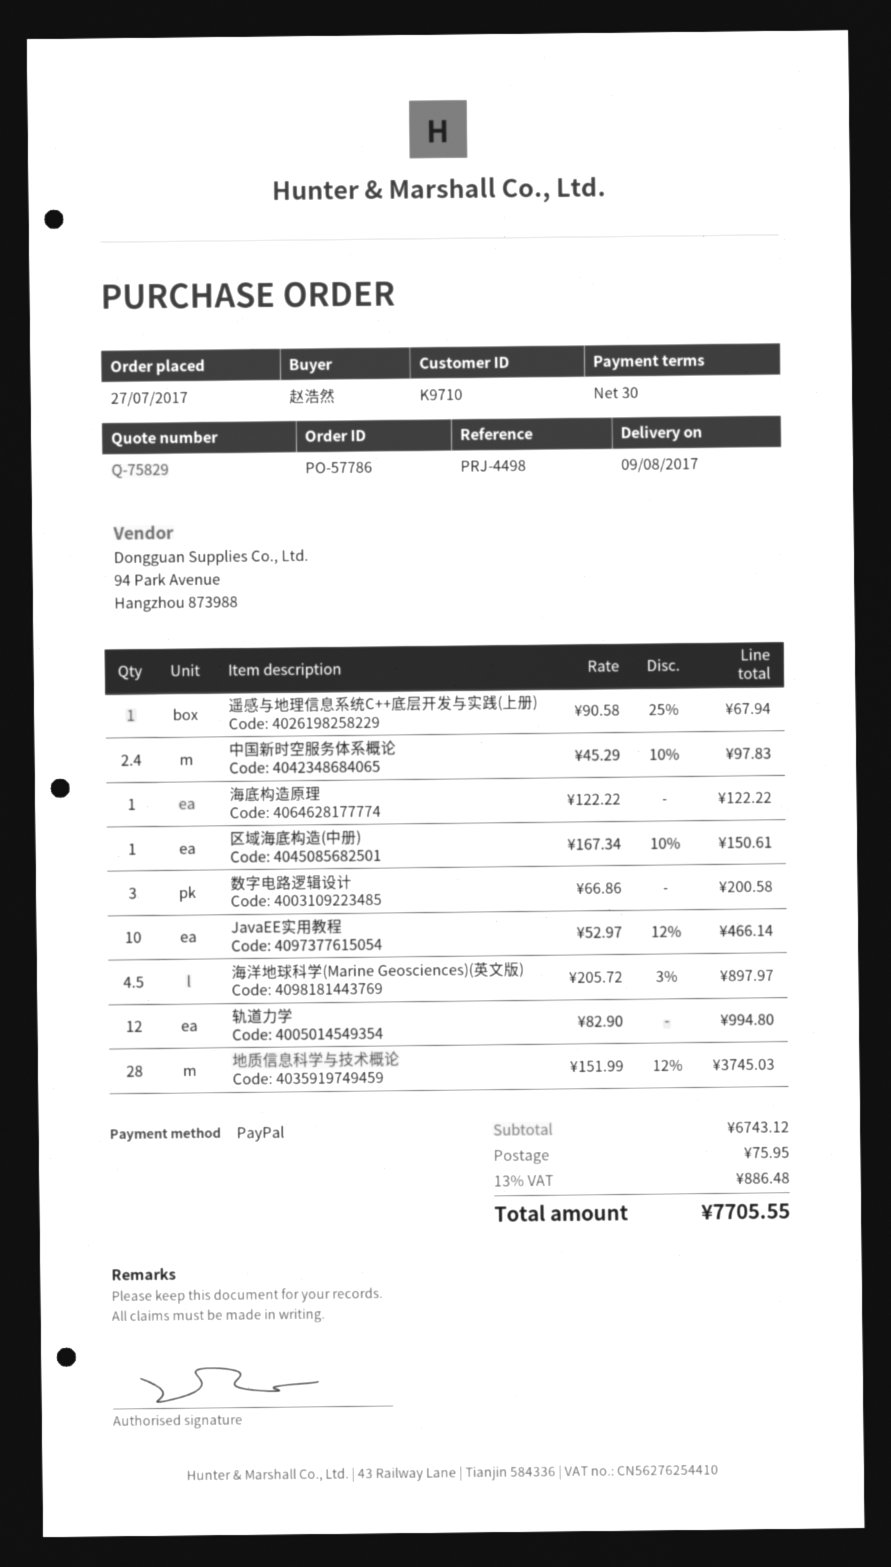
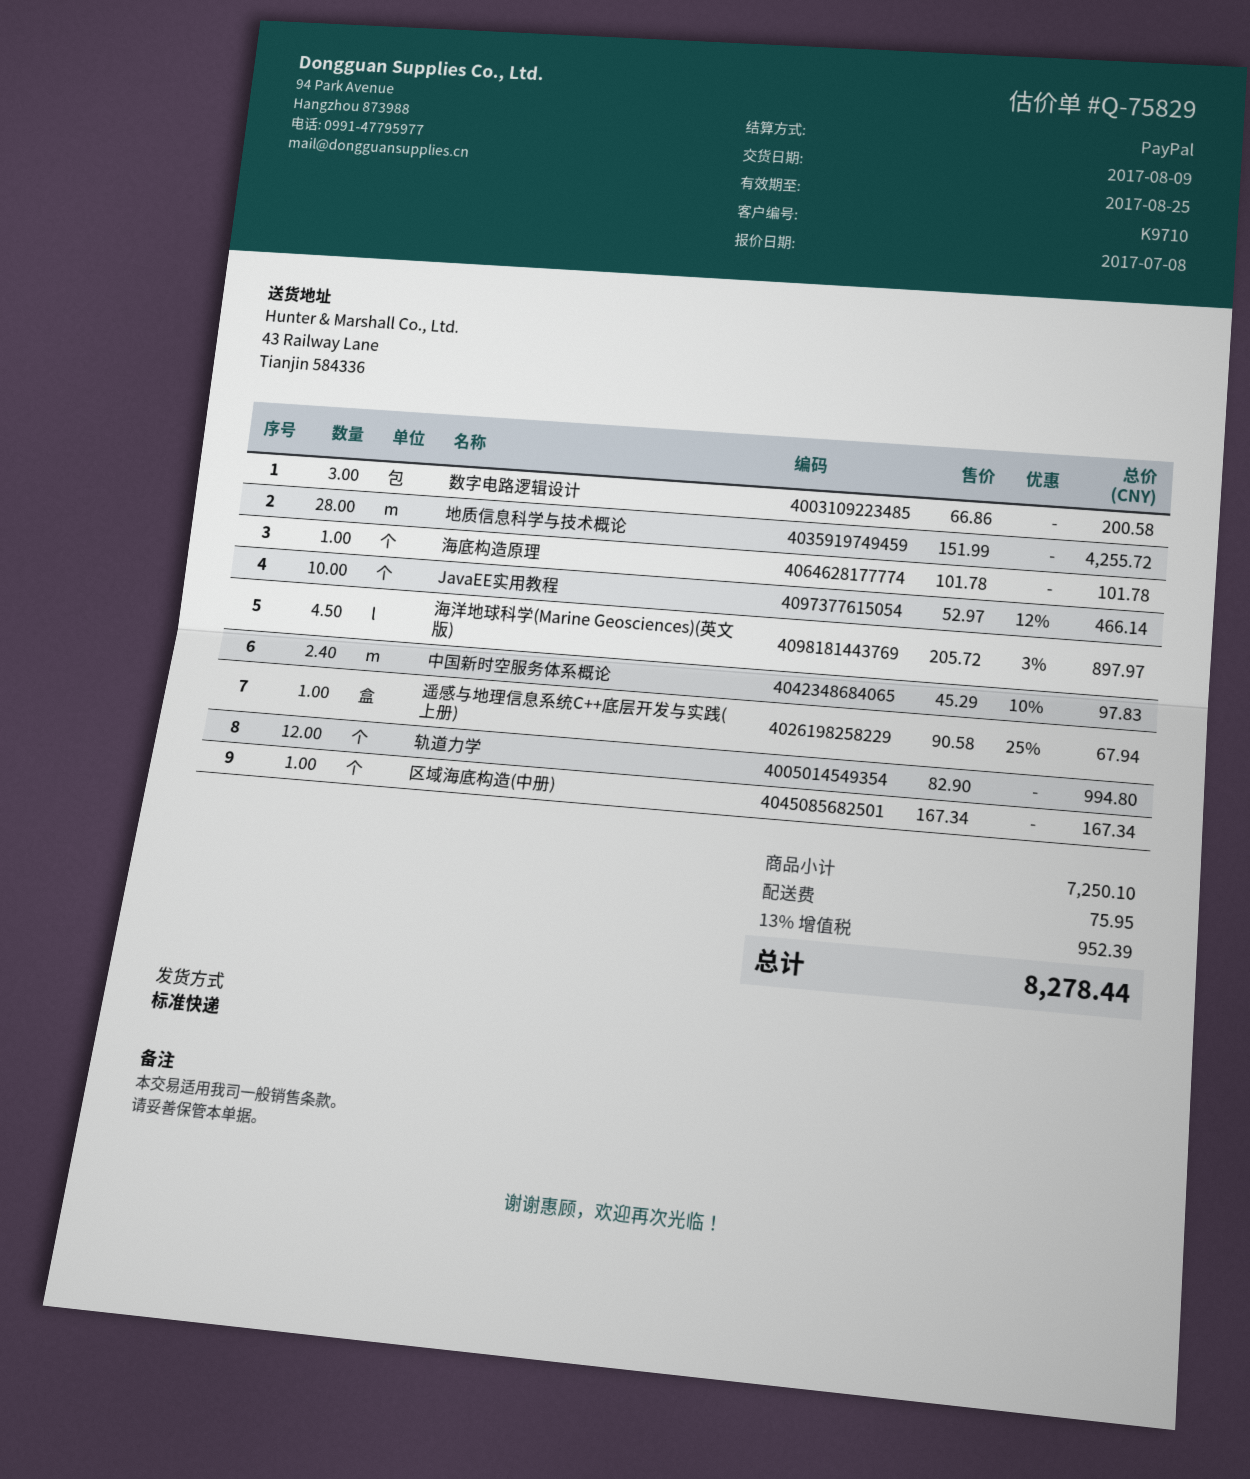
海底构造原理: 1 x 122.22 = 122.22 -> 1 x 101.78 = 101.78
区域海底构造(中册): 1 x 167.34 - 10% = 150.61 -> 1 x 167.34 = 167.34
地质信息科学与技术概论: 28 x 151.99 - 12% = 3745.03 -> 28 x 151.99 = 4255.72
subtotal: 6743.12 -> 7250.10
tax: 13% = 886.48 -> 13% = 952.39
total: 7705.55 -> 8278.44

